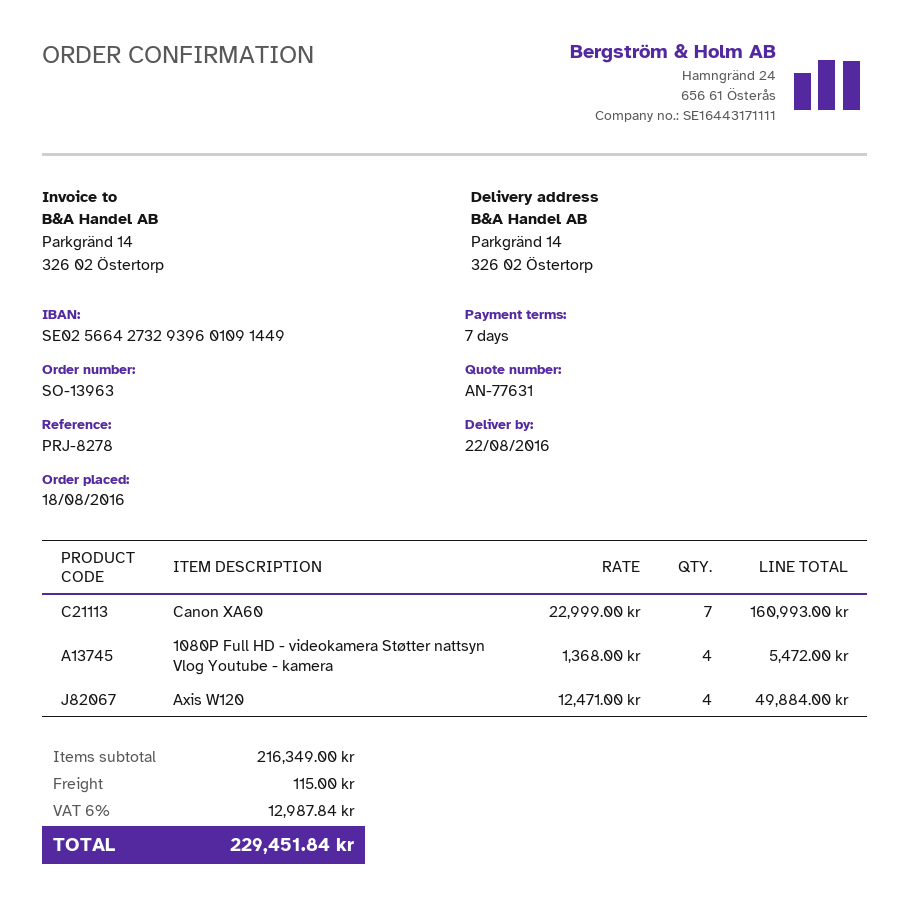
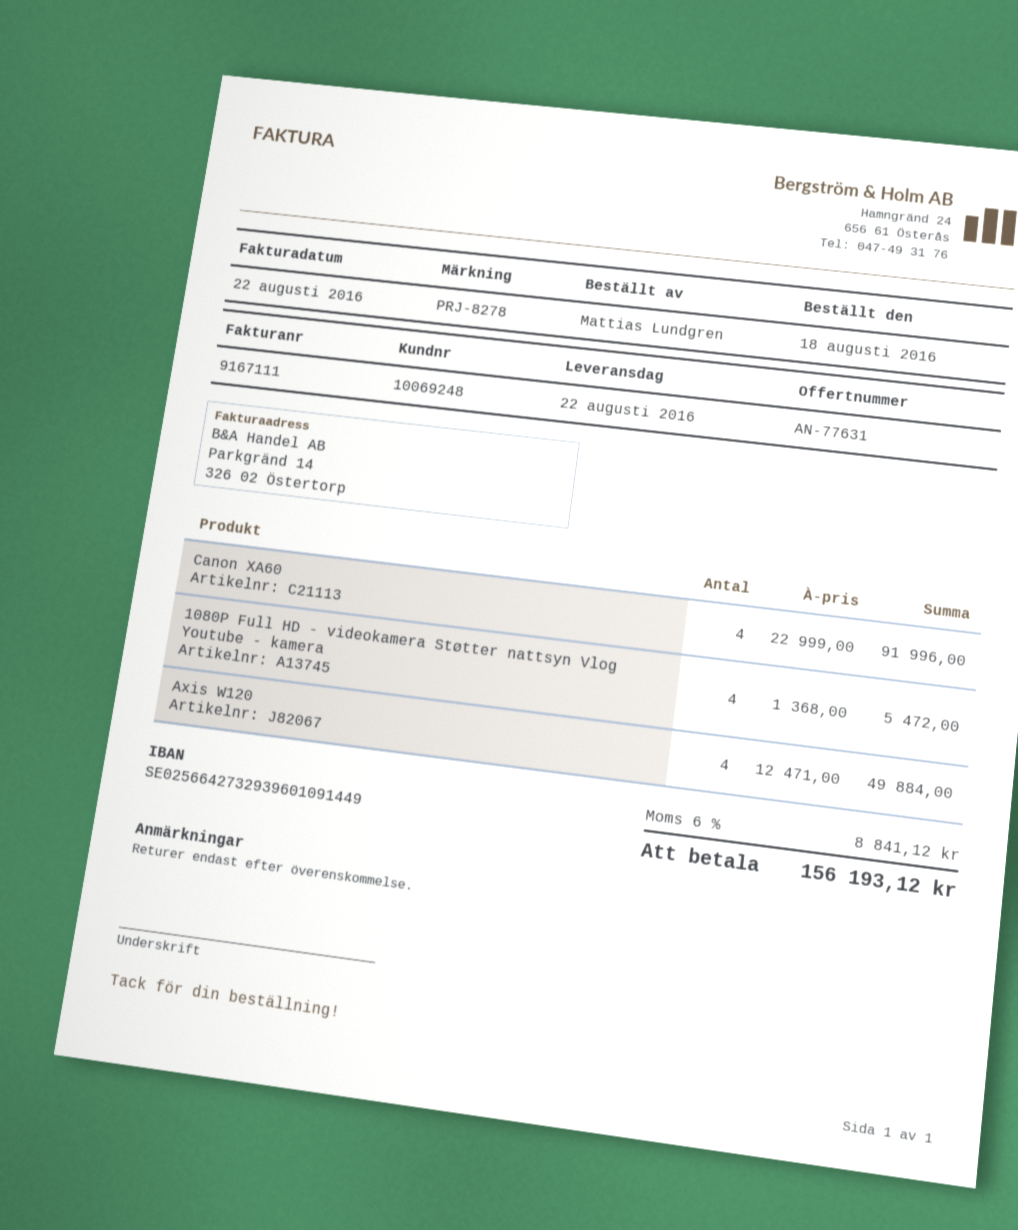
Canon XA60: 7 x 22999.00 = 160993.00 -> 4 x 22999.00 = 91996.00
shipping: 115.00 -> none
tax: 6% = 12987.84 -> 6% = 8841.12
total: 229451.84 -> 156193.12

